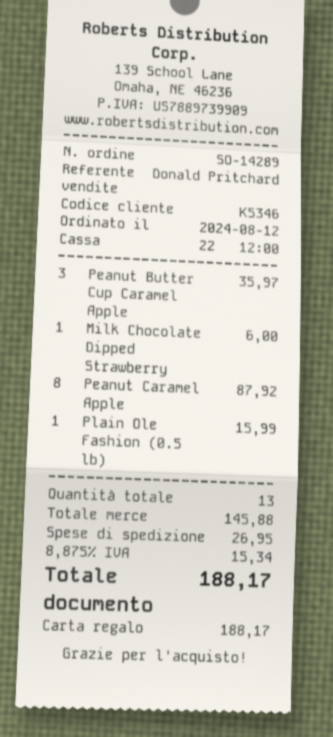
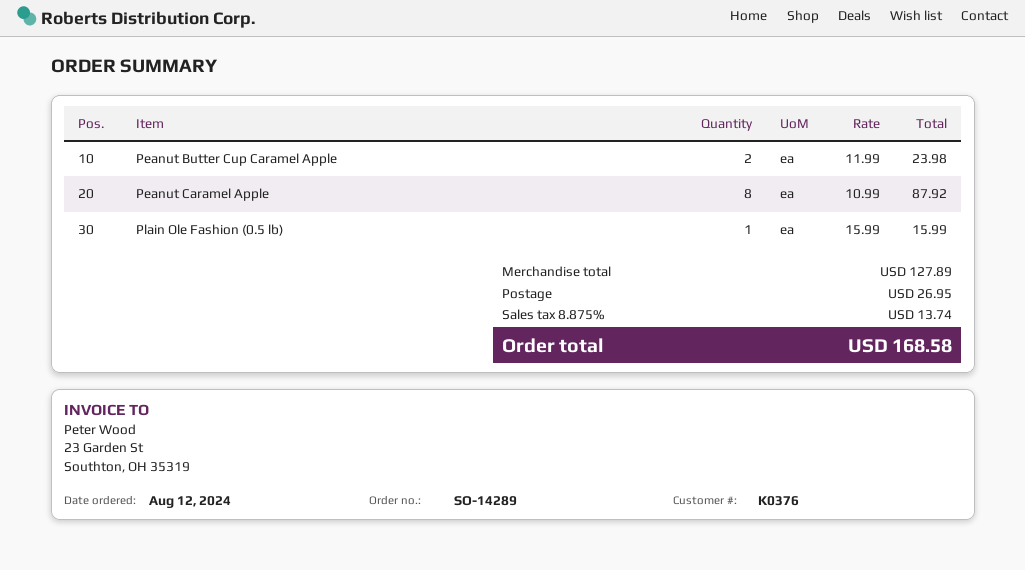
customer number: K5346 -> K0376
Peanut Butter Cup Caramel Apple: 3 for 35.97 -> 2 for 23.98
Milk Chocolate Dipped Strawberry: 1 for 6.00 -> none
subtotal: 145.88 -> 127.89
tax: 8.875% = 15.34 -> 8.875% = 13.74
total: 188.17 -> 168.58

